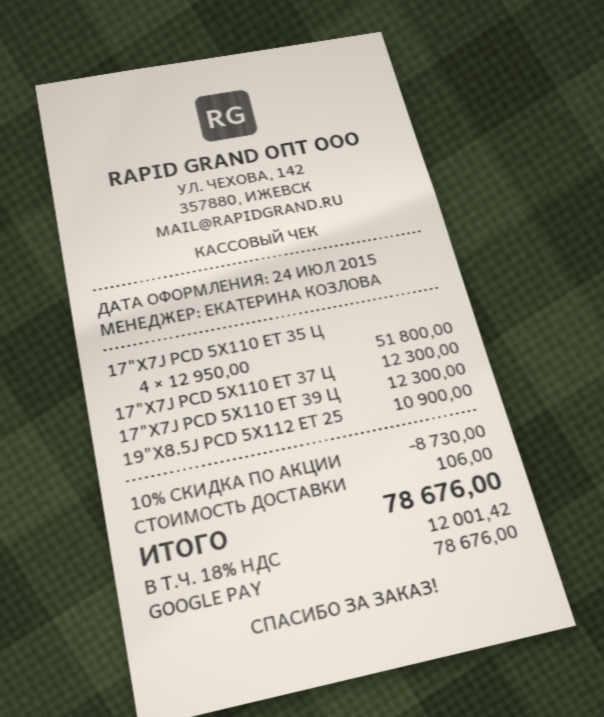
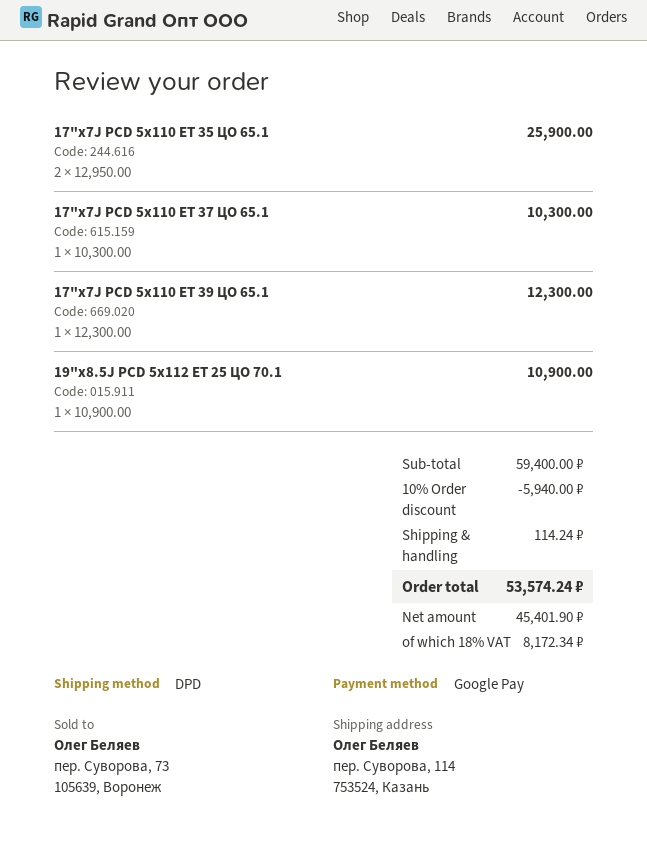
17"X7J PCD 5X110 ЕТ 35 Ц: 4 x 12950.00 = 51800.00 -> 2 x 12950.00 = 25900.00
17"X7J PCD 5X110 ЕТ 37 Ц: 1 x 12300.00 = 12300.00 -> 1 x 10300.00 = 10300.00
discount: 10% = 8730.00 -> 10% = 5940.00
shipping: 106.00 -> 114.24
tax: 18% = 12001.42 -> 18% = 8172.34
total: 78676.00 -> 53574.24

